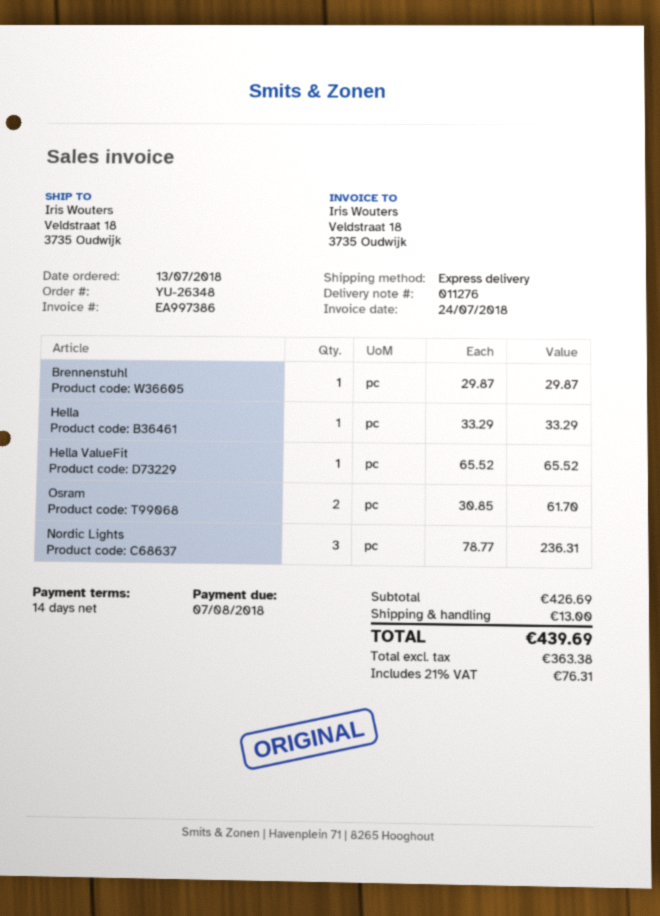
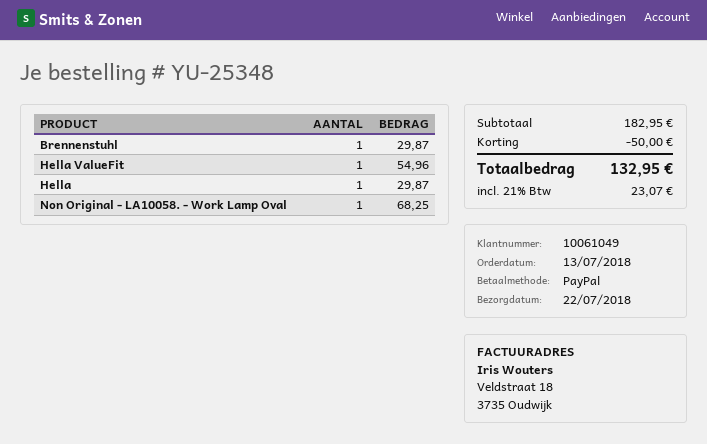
order number: YU-26348 -> YU-25348
Hella: 1 for 33.29 -> 1 for 29.87
Hella ValueFit: 1 for 65.52 -> 1 for 54.96
Osram: 2 for 61.70 -> none
Nordic Lights: 3 for 236.31 -> none
Non Original - LA10058. - Work Lamp Oval: none -> 1 for 68.25
subtotal: 426.69 -> 182.95
discount: none -> 50.00
shipping: 13.00 -> none
tax: 21% = 76.31 -> 21% = 23.07
total: 439.69 -> 132.95

